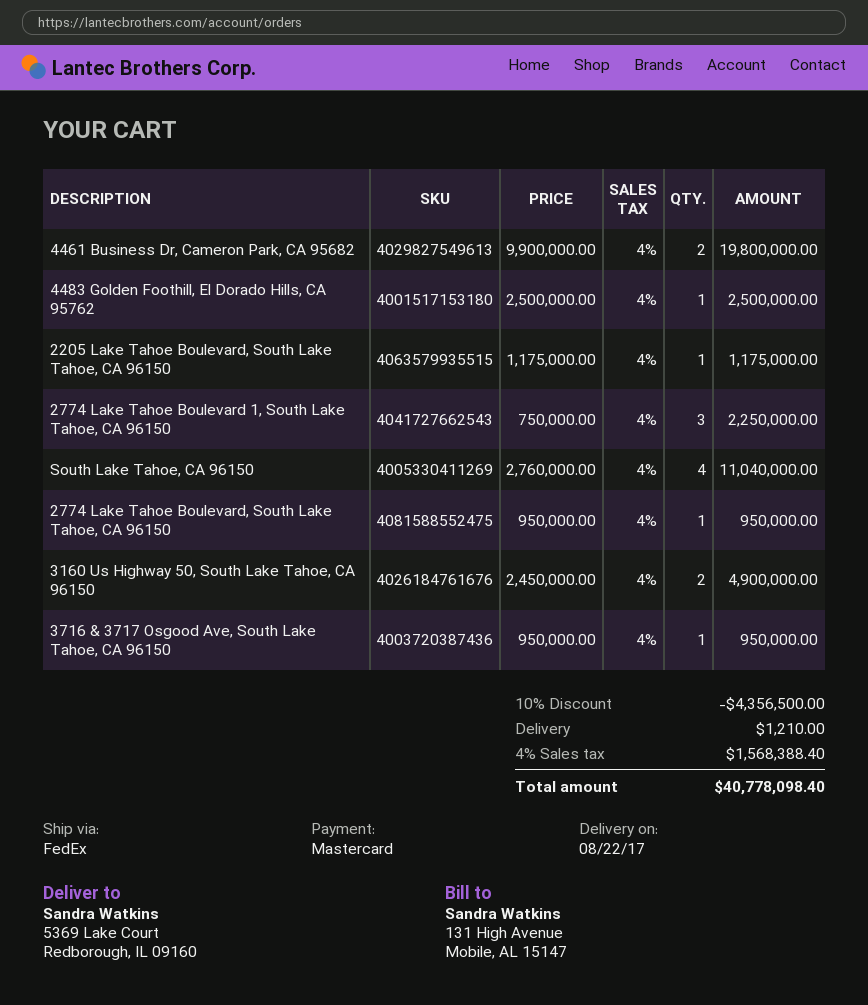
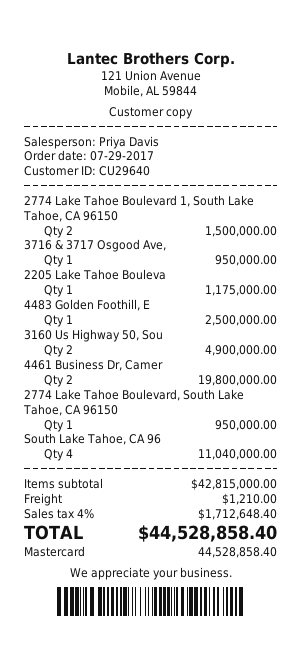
2774 Lake Tahoe Boulevard 1, South Lake Tahoe, CA 96150: 3 for 2250000.00 -> 2 for 1500000.00
discount: 10% = 4356500.00 -> none
tax: 4% = 1568388.40 -> 4% = 1712648.40
total: 40778098.40 -> 44528858.40

